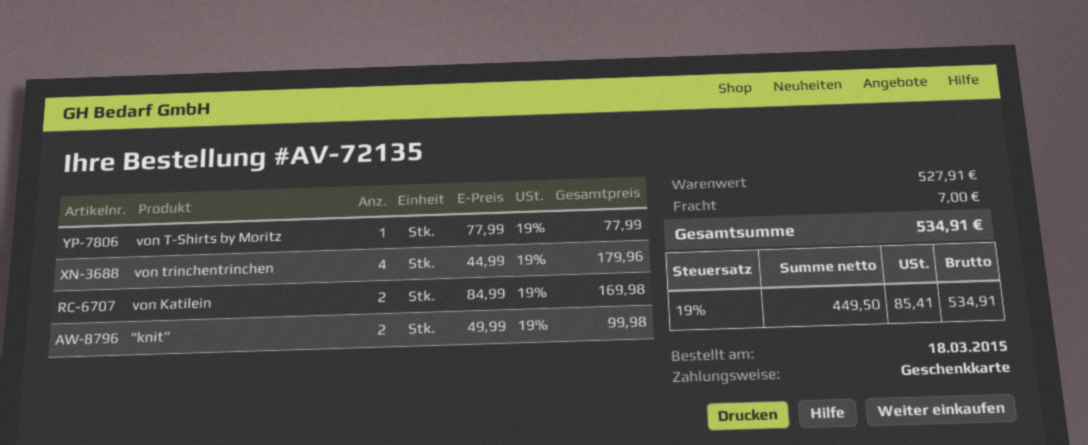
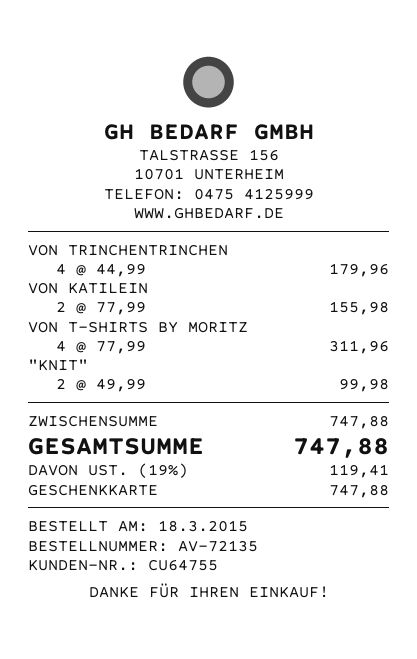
von T-Shirts by Moritz: 1 x 77.99 = 77.99 -> 4 x 77.99 = 311.96
von Katilein: 2 x 84.99 = 169.98 -> 2 x 77.99 = 155.98
subtotal: 527.91 -> 747.88
shipping: 7.00 -> none
tax: 19% = 85.41 -> 19% = 119.41
total: 534.91 -> 747.88

